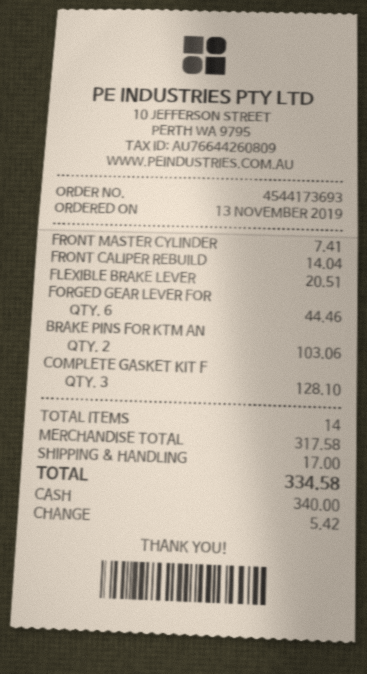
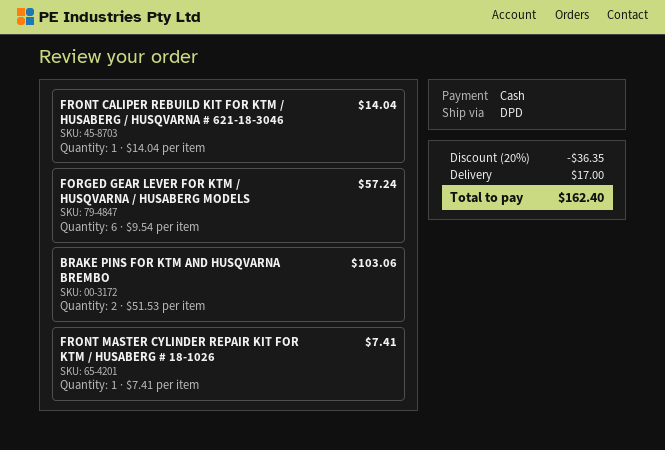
FLEXIBLE BRAKE LEVER: 1 for 20.51 -> none
FORGED GEAR LEVER FOR: 6 for 44.46 -> 6 for 57.24
COMPLETE GASKET KIT F: 3 for 128.10 -> none
discount: none -> 20% = 36.35
total: 334.58 -> 162.40

